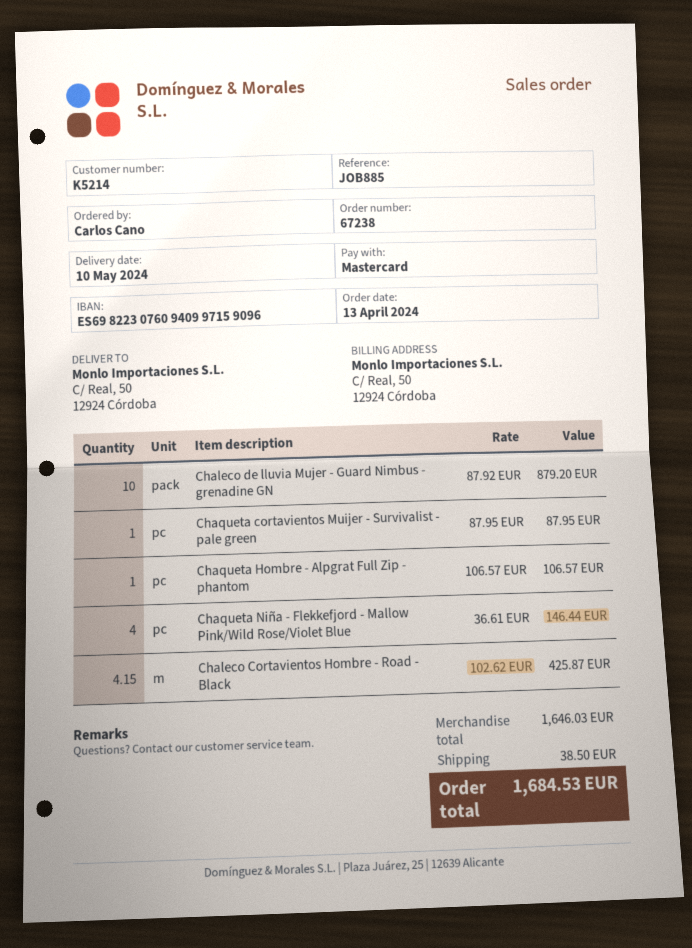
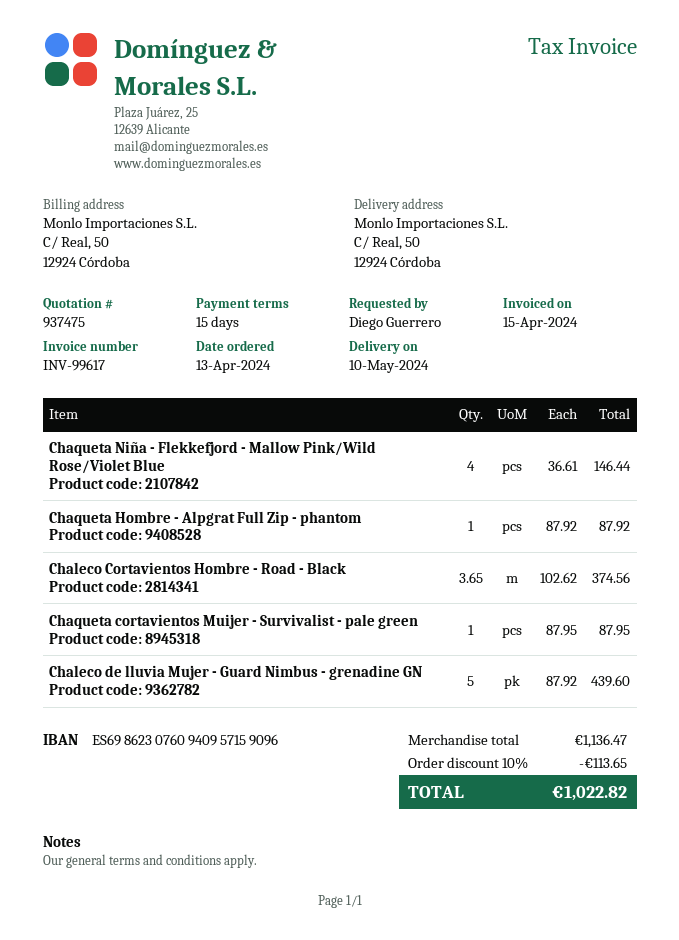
ordered by: Carlos Cano -> Diego Guerrero
bank account: ES6982230760940997159096 -> ES6986230760940957159096
Chaleco de lluvia Mujer - Guard Nimbus - grenadine GN: 10 x 87.92 = 879.20 -> 5 x 87.92 = 439.60
Chaqueta Hombre - Alpgrat Full Zip - phantom: 1 x 106.57 = 106.57 -> 1 x 87.92 = 87.92
Chaleco Cortavientos Hombre - Road - Black: 4.15 x 102.62 = 425.87 -> 3.65 x 102.62 = 374.56
subtotal: 1646.03 -> 1136.47
discount: none -> 10% = 113.65
shipping: 38.50 -> none
total: 1684.53 -> 1022.82

